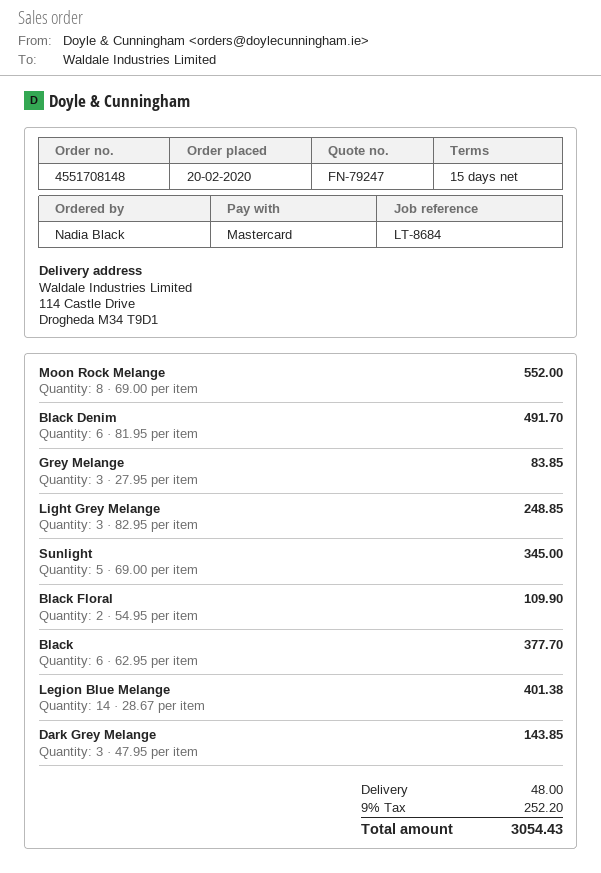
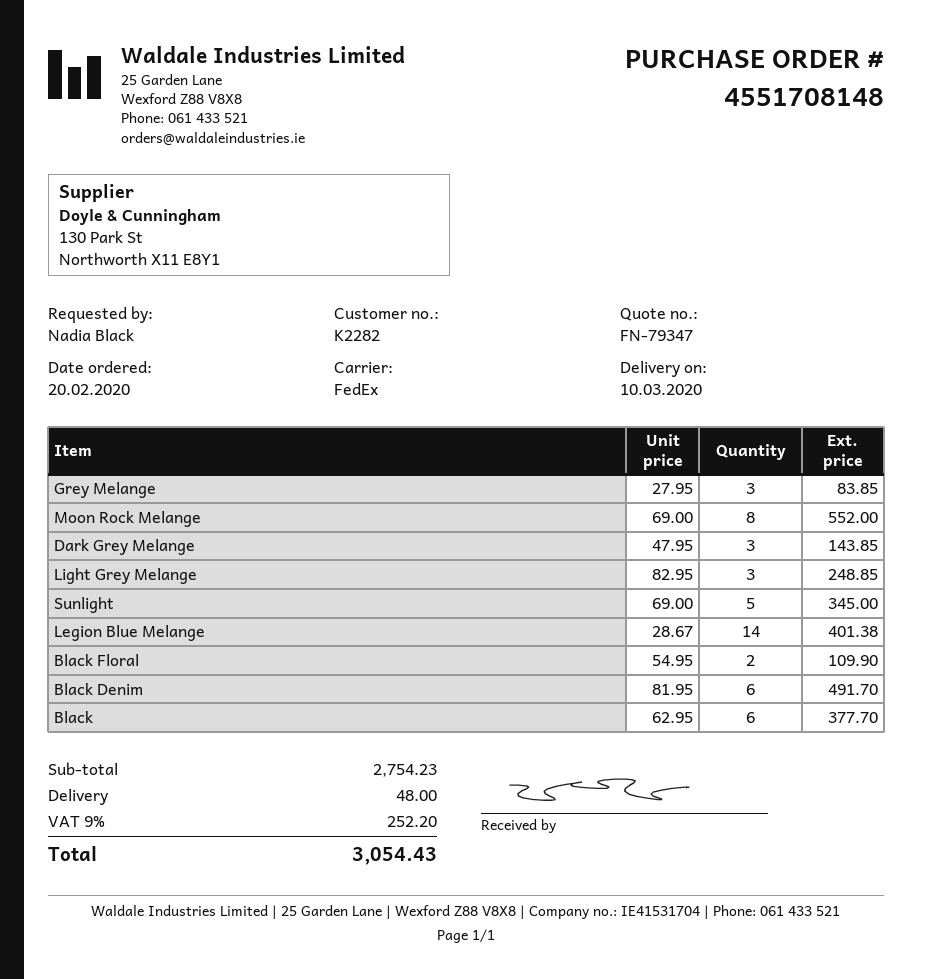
quote number: FN-79247 -> FN-79347

